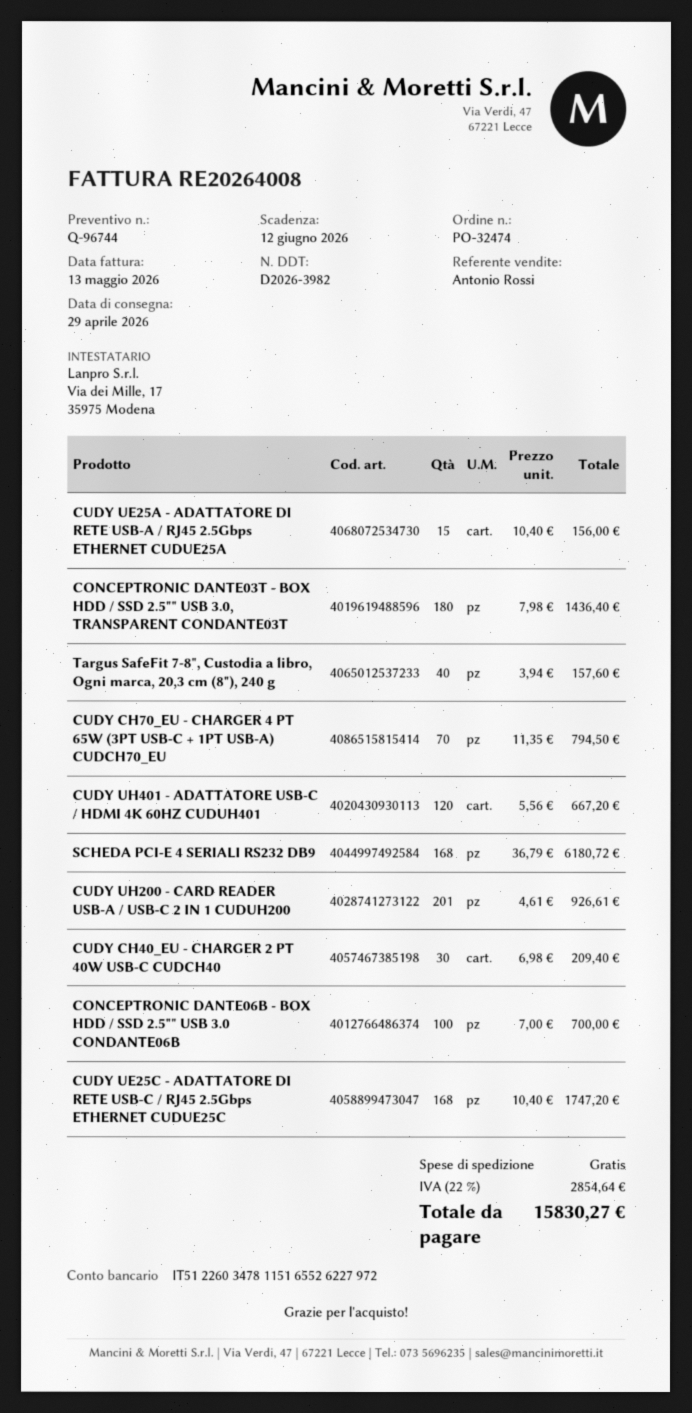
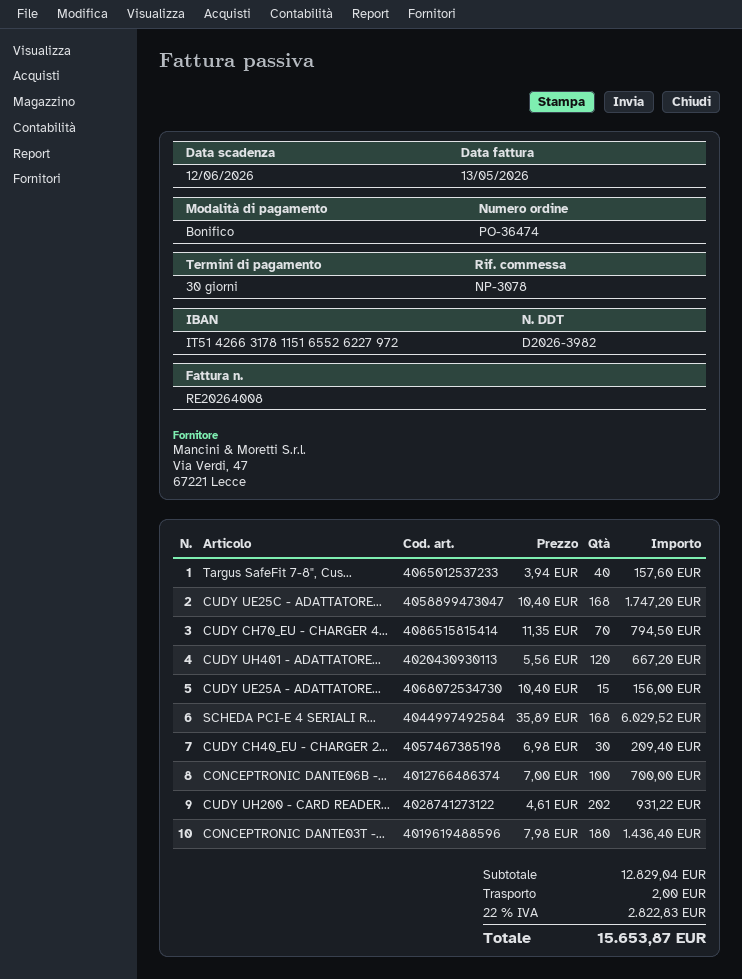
order number: PO-32474 -> PO-36474
bank account: IT5122603478115165526227972 -> IT5142663178115165526227972
SCHEDA PCI-E 4 SERIALI RS232 DB9: 168 x 36.79 = 6180.72 -> 168 x 35.89 = 6029.52
CUDY UH200 - CARD READER USB-A / USB-C 2 IN 1 CUDUH200: 201 x 4.61 = 926.61 -> 202 x 4.61 = 931.22
shipping: 0.00 -> 2.00
tax: 22% = 2854.64 -> 22% = 2822.83
total: 15830.27 -> 15653.87

